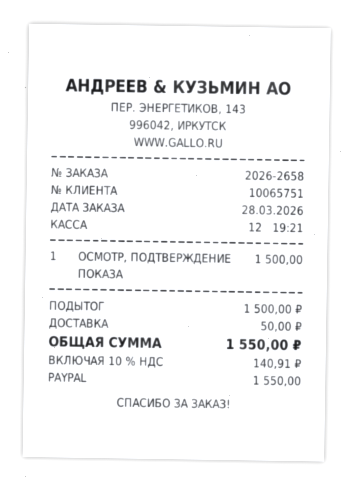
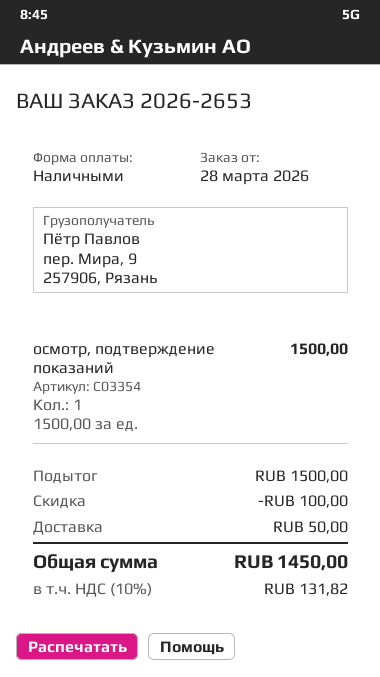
order number: 2026-2658 -> 2026-2653
payment method: PayPal -> cash
discount: none -> 100.00
tax: 10% = 140.91 -> 10% = 131.82
total: 1550.00 -> 1450.00

